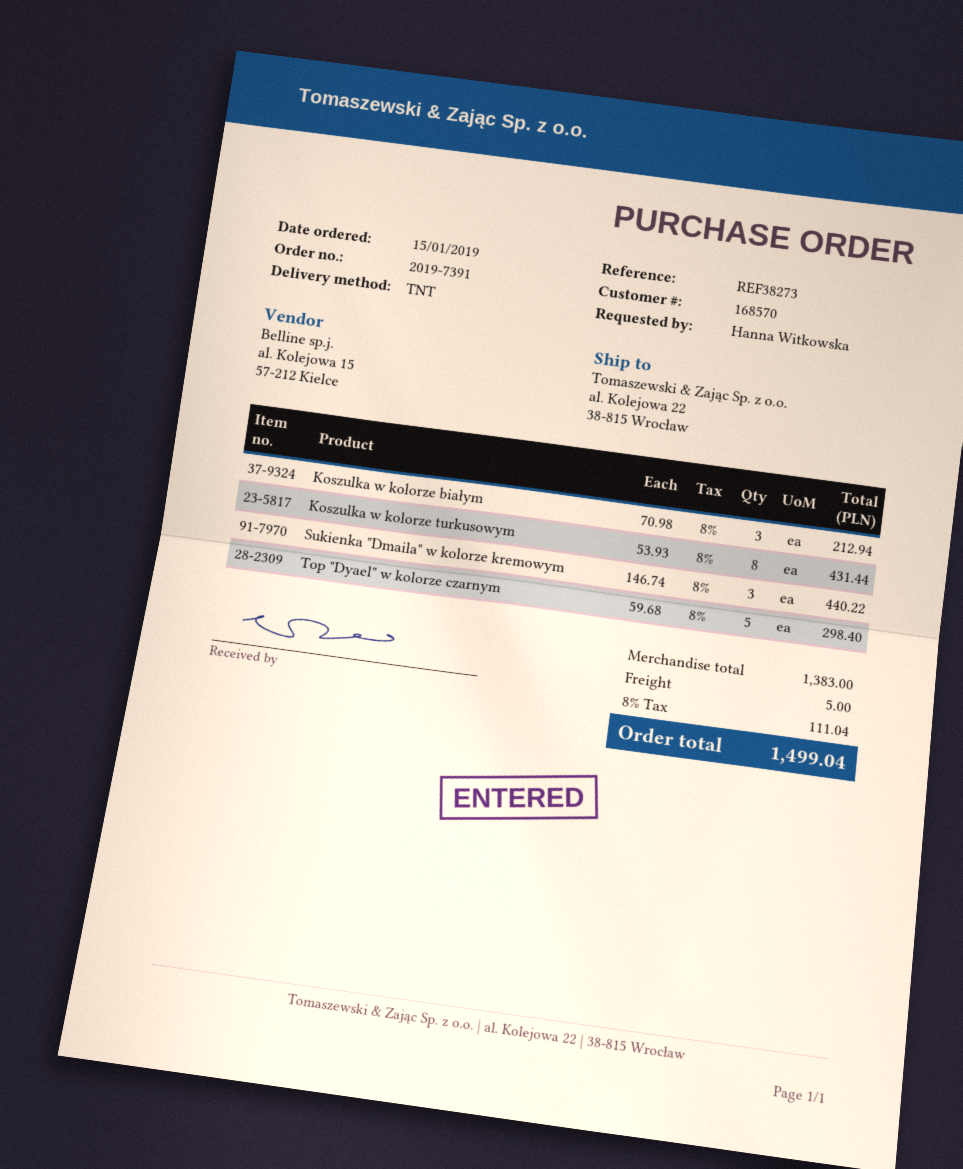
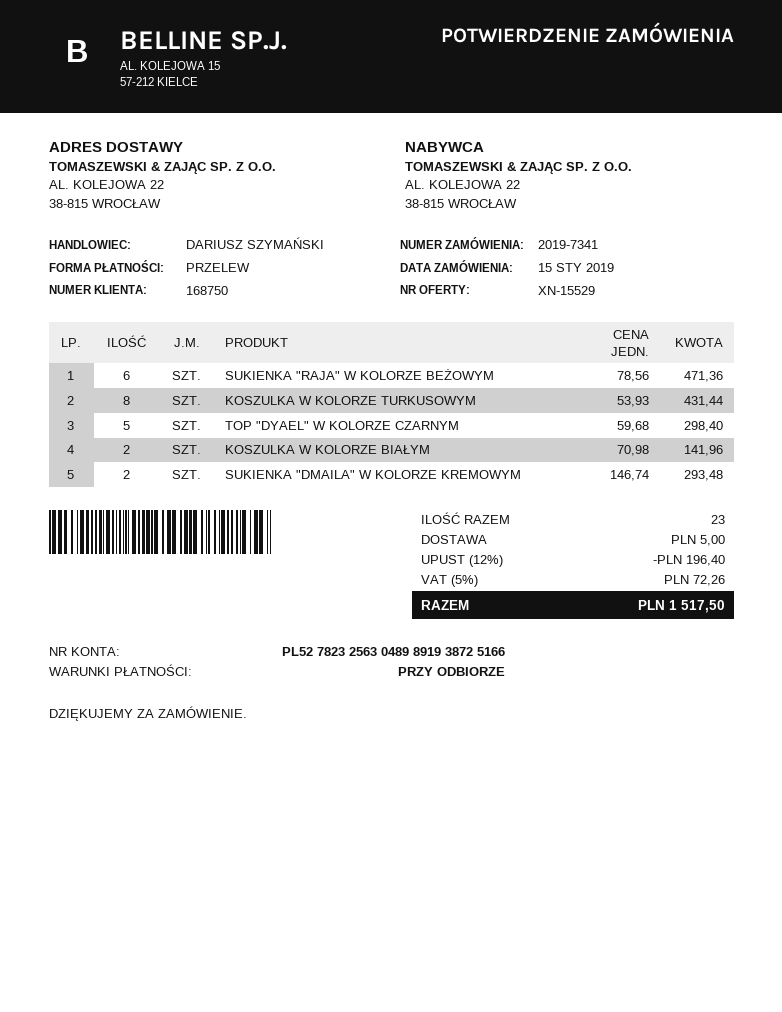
order number: 2019-7391 -> 2019-7341
customer number: 168570 -> 168750
Koszulka w kolorze białym: 3 x 70.98 = 212.94 -> 2 x 70.98 = 141.96
Sukienka "Dmaila" w kolorze kremowym: 3 x 146.74 = 440.22 -> 2 x 146.74 = 293.48
SUKIENKA "RAJA" W KOLORZE BEŻOWYM: none -> 6 x 78.56 = 471.36
discount: none -> 12% = 196.40
tax: 8% = 111.04 -> 5% = 72.26
total: 1499.04 -> 1517.50

